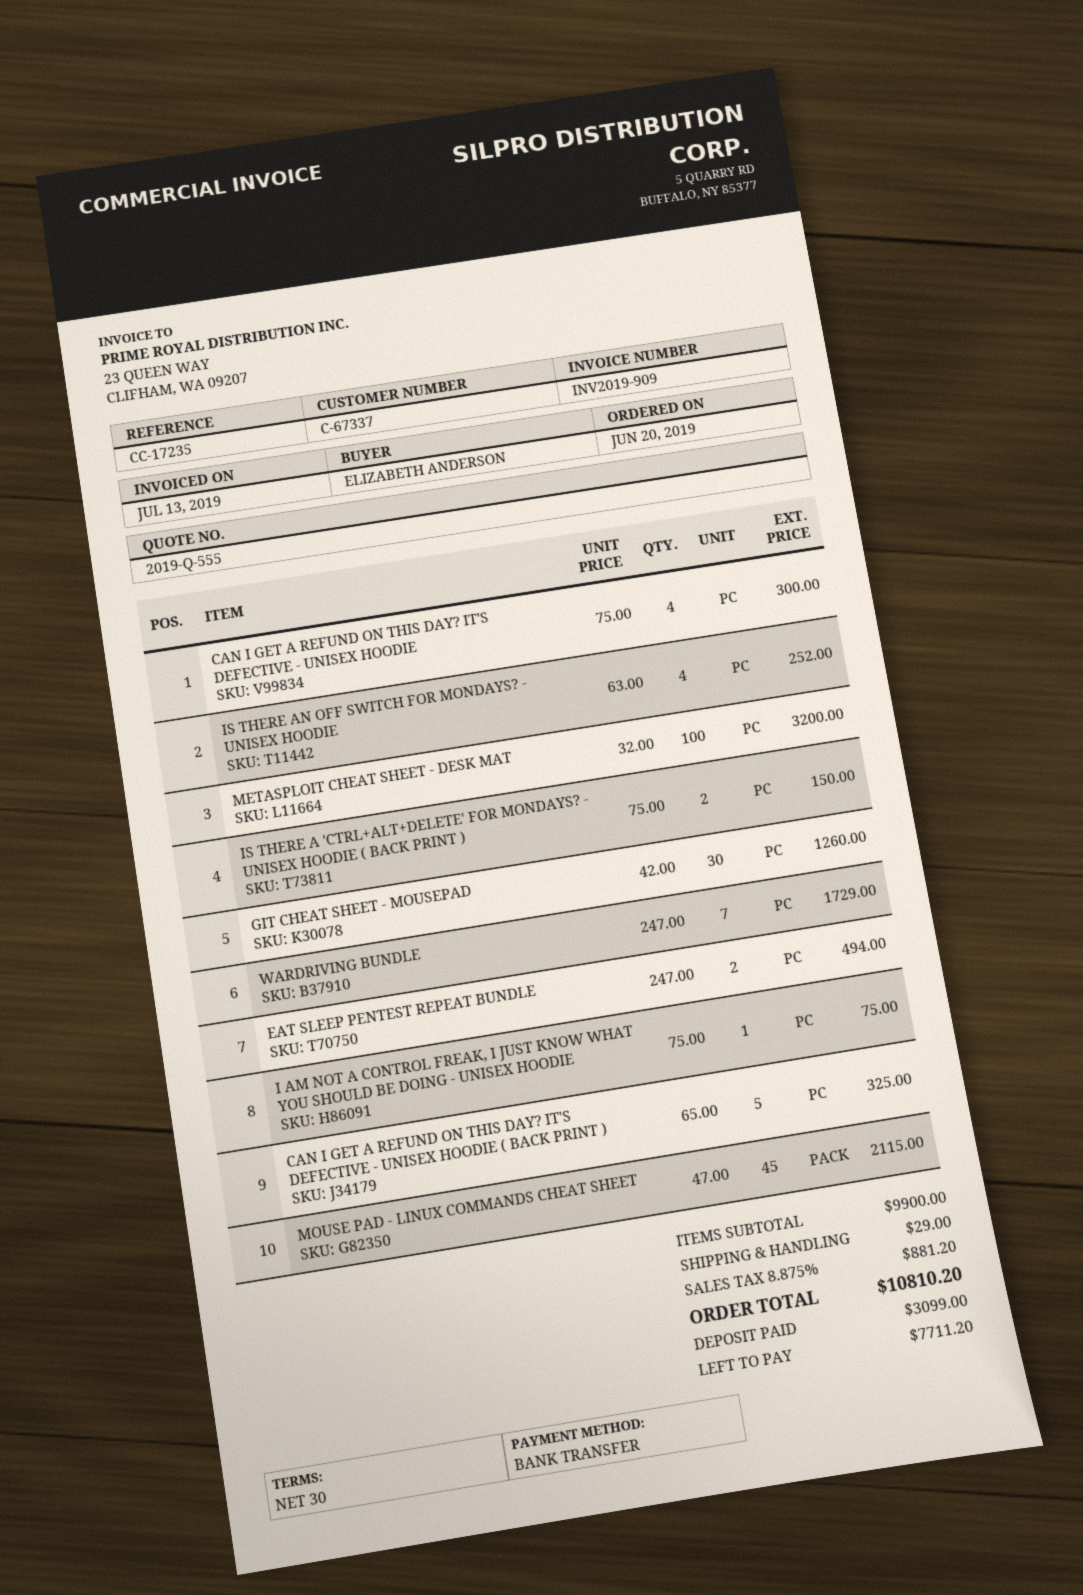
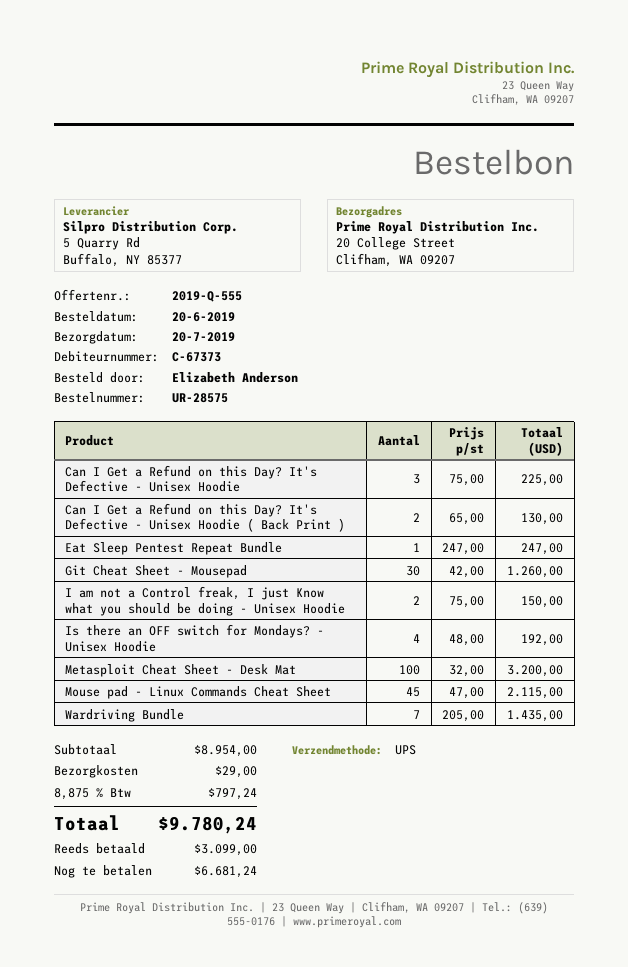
customer number: C-67337 -> C-67373
CAN I GET A REFUND ON THIS DAY? IT'S DEFECTIVE - UNISEX HOODIE: 4 x 75.00 = 300.00 -> 3 x 75.00 = 225.00
IS THERE AN OFF SWITCH FOR MONDAYS? - UNISEX HOODIE: 4 x 63.00 = 252.00 -> 4 x 48.00 = 192.00
IS THERE A 'CTRL+ALT+DELETE' FOR MONDAYS? - UNISEX HOODIE ( BACK PRINT ): 2 x 75.00 = 150.00 -> none
WARDRIVING BUNDLE: 7 x 247.00 = 1729.00 -> 7 x 205.00 = 1435.00
EAT SLEEP PENTEST REPEAT BUNDLE: 2 x 247.00 = 494.00 -> 1 x 247.00 = 247.00
I AM NOT A CONTROL FREAK, I JUST KNOW WHAT YOU SHOULD BE DOING - UNISEX HOODIE: 1 x 75.00 = 75.00 -> 2 x 75.00 = 150.00
CAN I GET A REFUND ON THIS DAY? IT'S DEFECTIVE - UNISEX HOODIE ( BACK PRINT ): 5 x 65.00 = 325.00 -> 2 x 65.00 = 130.00
subtotal: 9900.00 -> 8954.00
tax: 8.875% = 881.20 -> 8.875% = 797.24
total: 10810.20 -> 9780.24
balance: 7711.20 -> 6681.24

